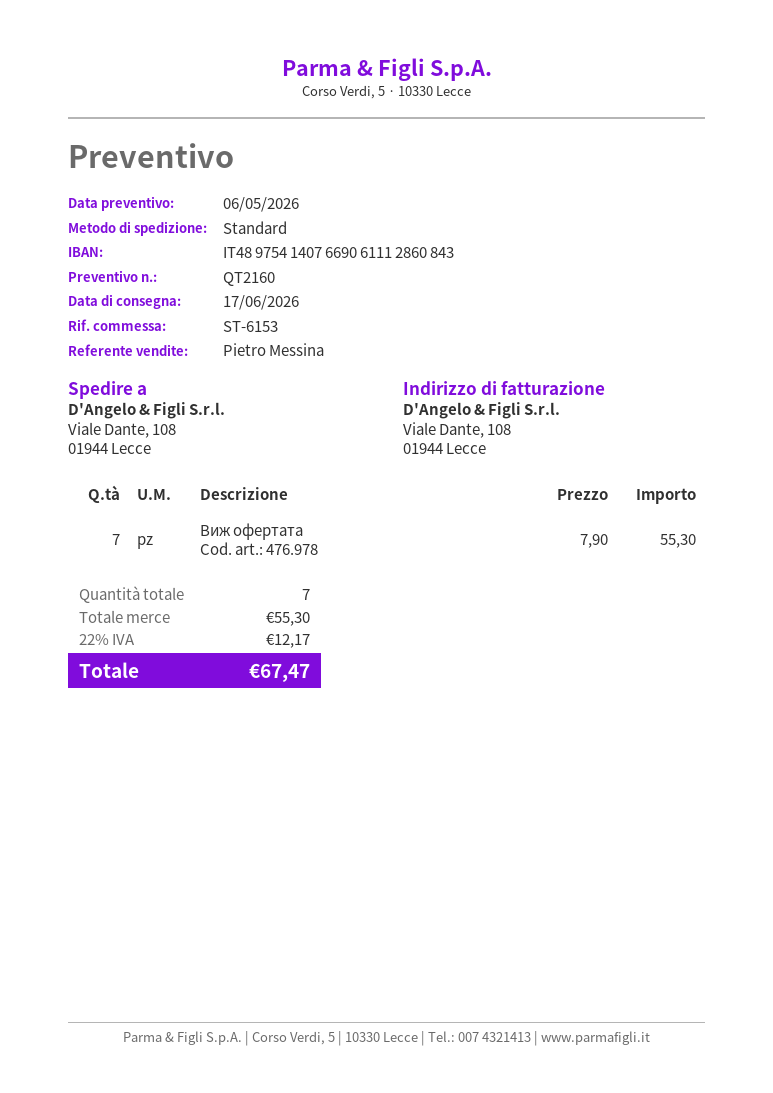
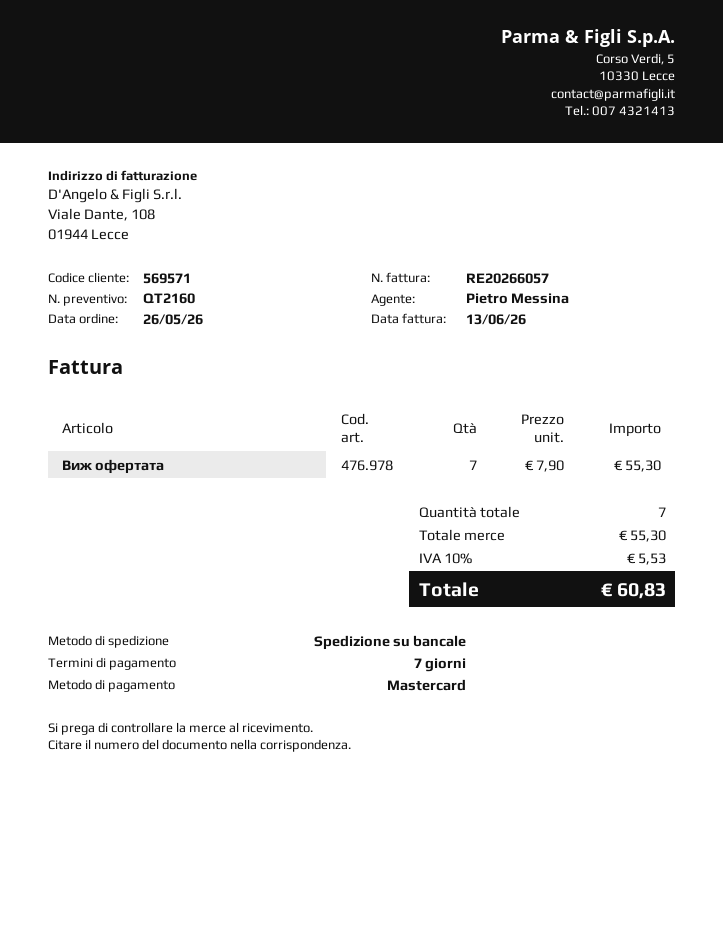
shipping method: standard -> pallet freight
tax: 22% = 12.17 -> 10% = 5.53
total: 67.47 -> 60.83

